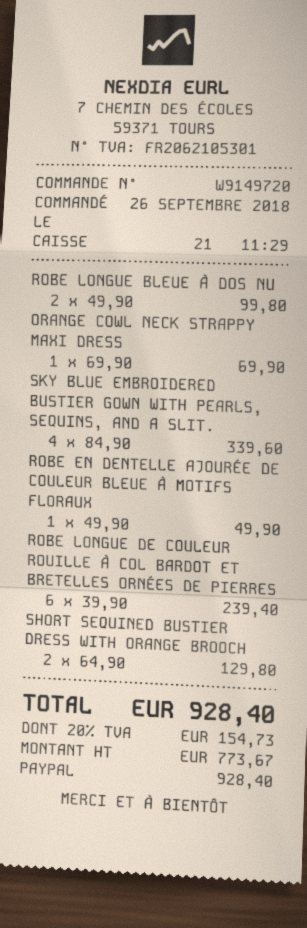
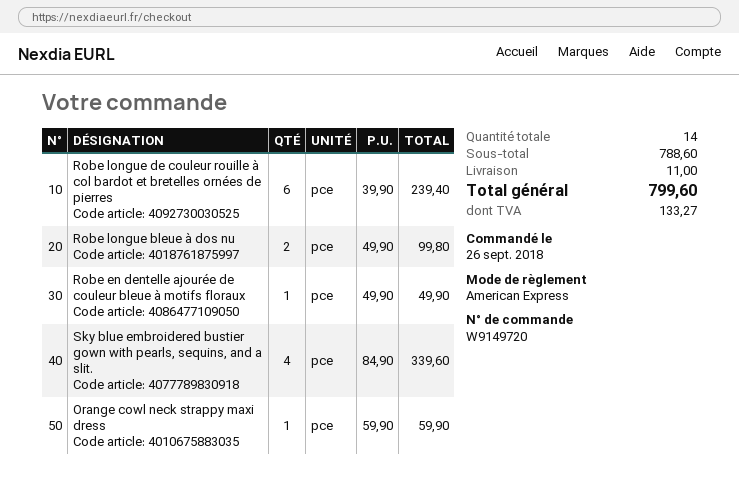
payment method: PayPal -> American Express
ORANGE COWL NECK STRAPPY MAXI DRESS: 1 x 69.90 = 69.90 -> 1 x 59.90 = 59.90
SHORT SEQUINED BUSTIER DRESS WITH ORANGE BROOCH: 2 x 64.90 = 129.80 -> none
shipping: none -> 11.00
tax: 154.73 -> 133.27
total: 928.40 -> 799.60

